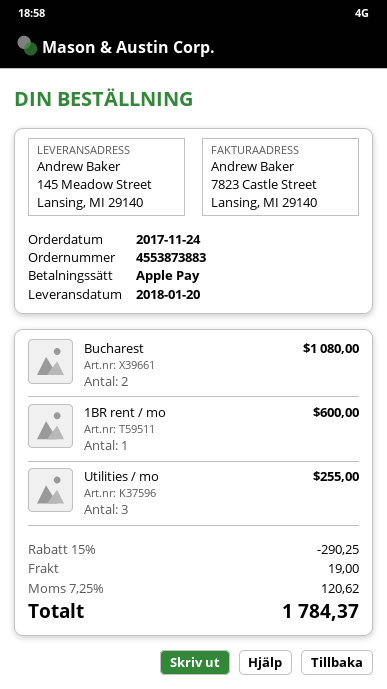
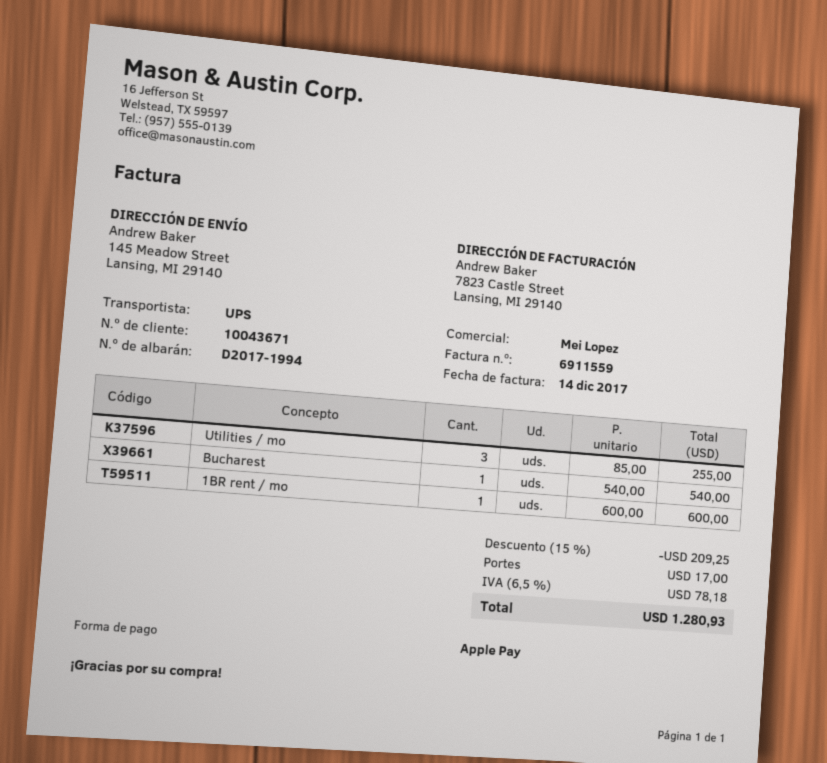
Bucharest: 2 for 1080.00 -> 1 for 540.00
discount: 15% = 290.25 -> 15% = 209.25
shipping: 19.00 -> 17.00
tax: 7.25% = 120.62 -> 6.5% = 78.18
total: 1784.37 -> 1280.93

